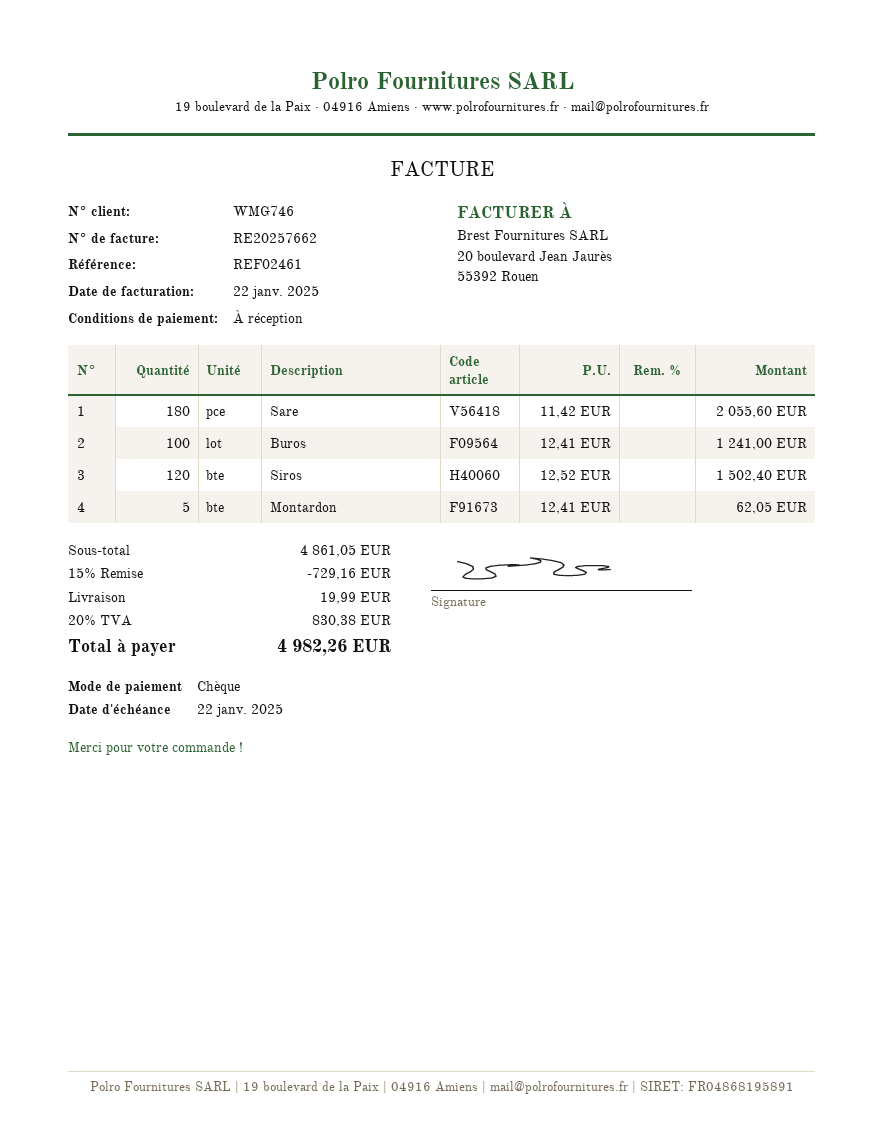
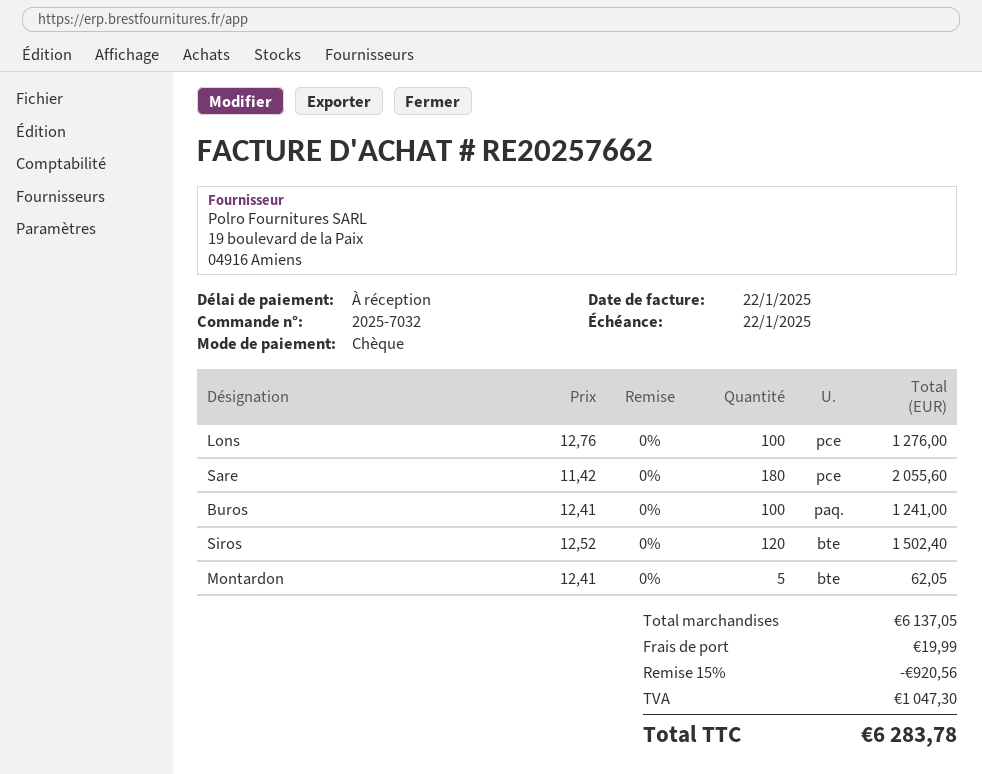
Lons: none -> 100 x 12.76 = 1276.00
subtotal: 4861.05 -> 6137.05
discount: 15% = 729.16 -> 15% = 920.56
tax: 830.38 -> 1047.30
total: 4982.26 -> 6283.78

